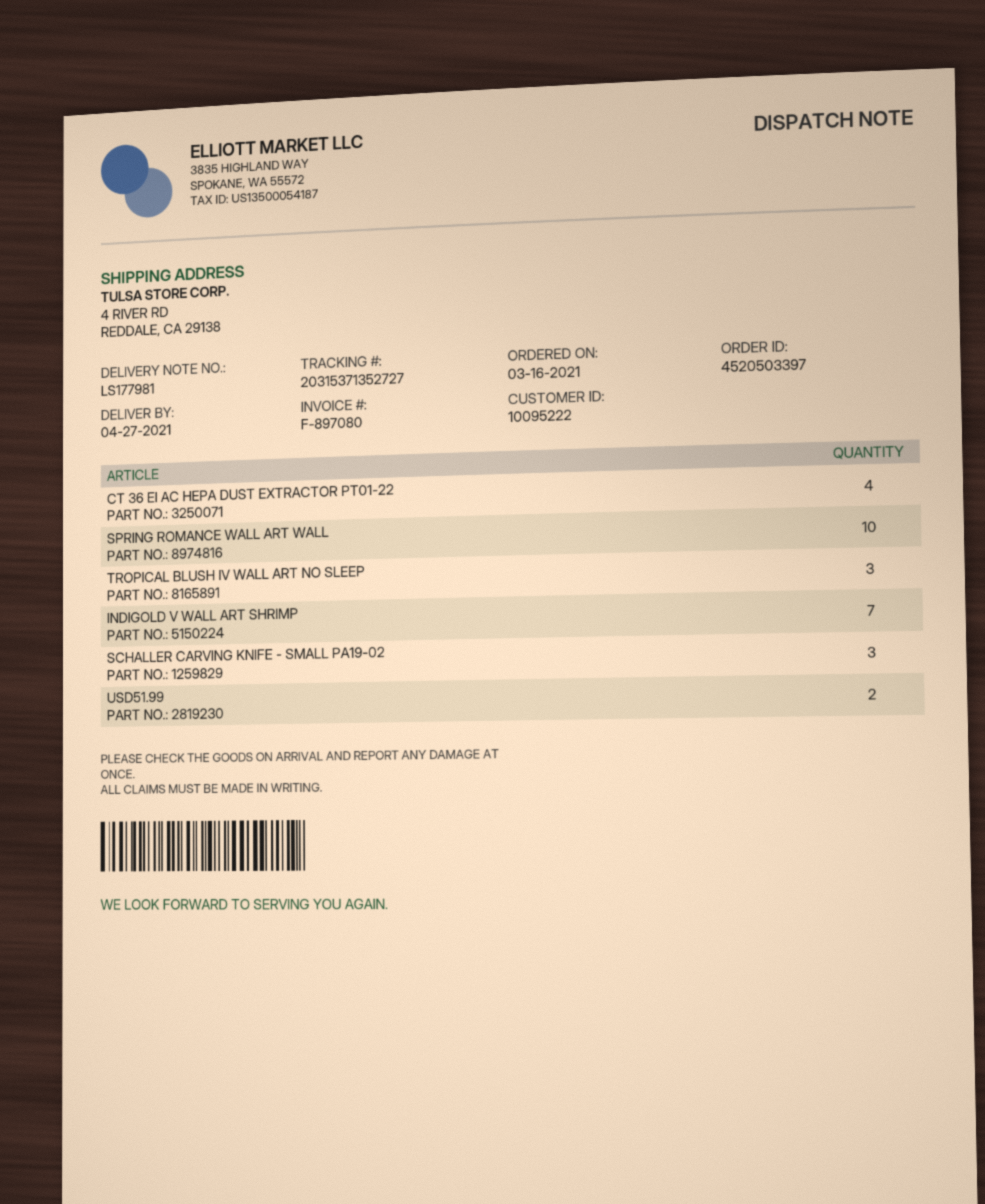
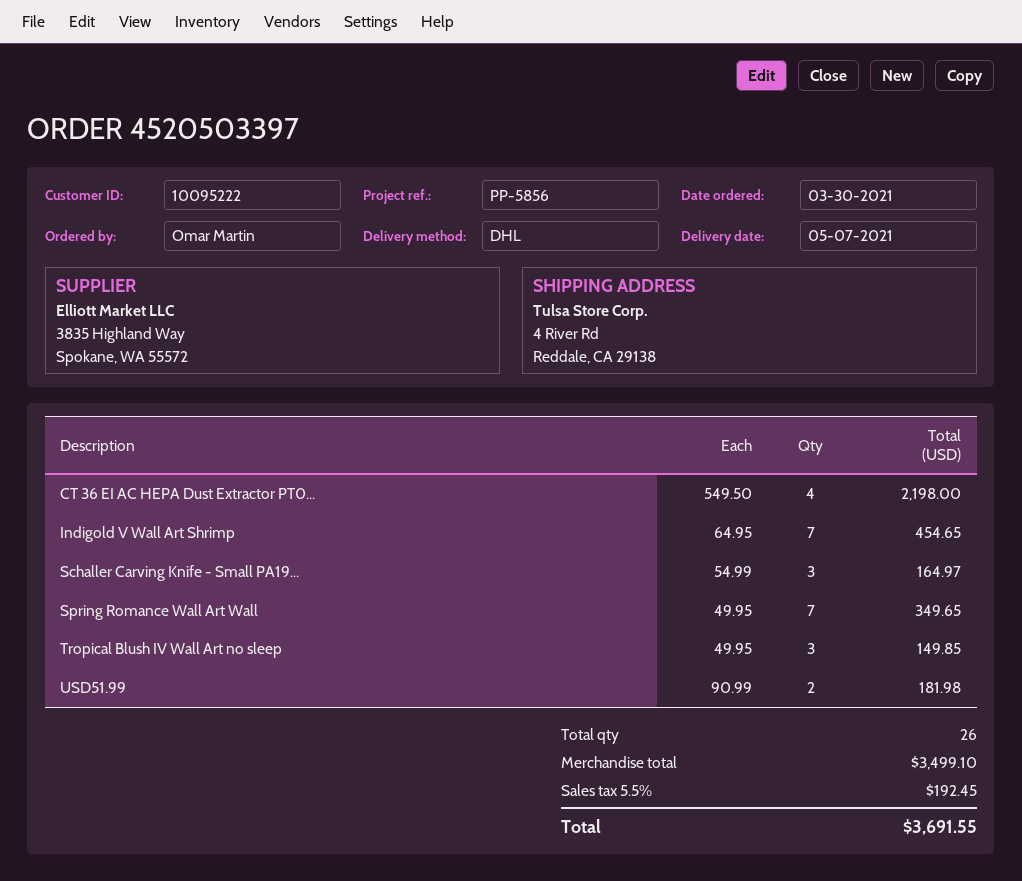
order date: 2021-03-16 -> 2021-03-30
delivery date: 2021-04-27 -> 2021-05-07
SPRING ROMANCE WALL ART WALL: 10 -> 7

